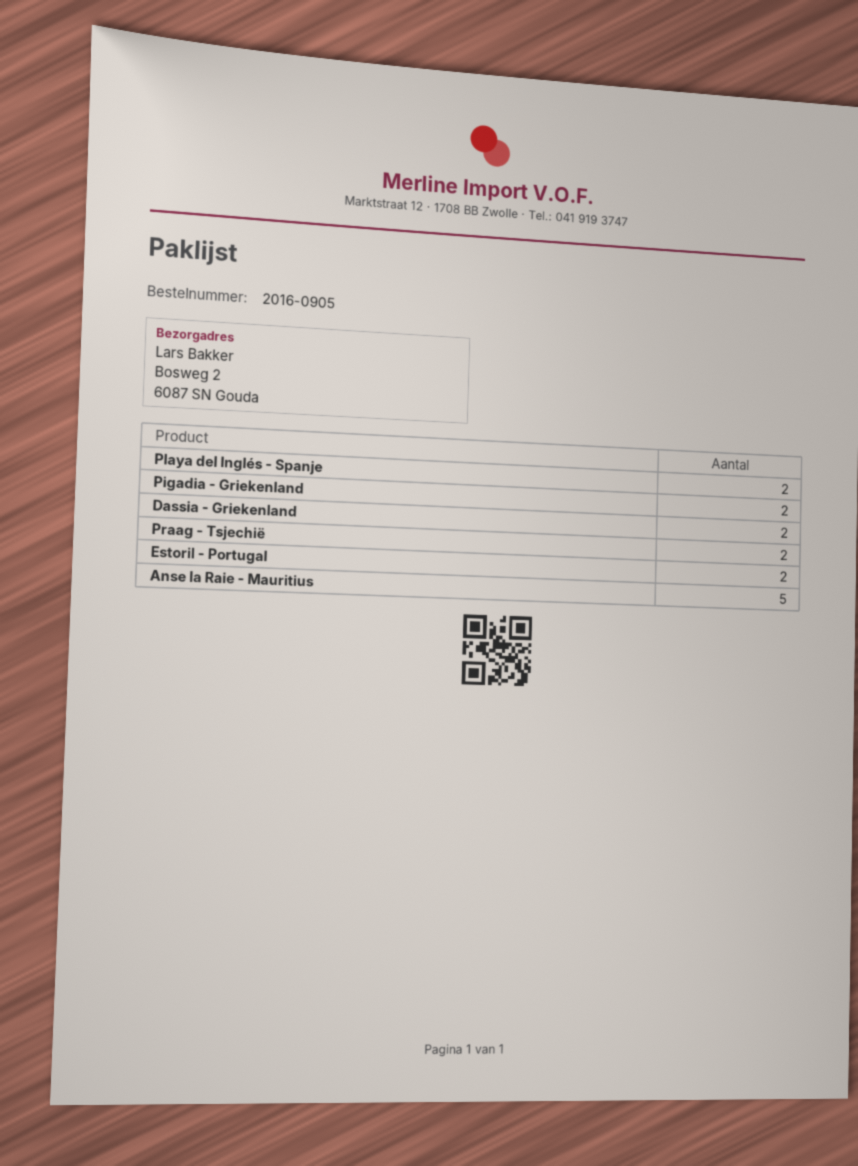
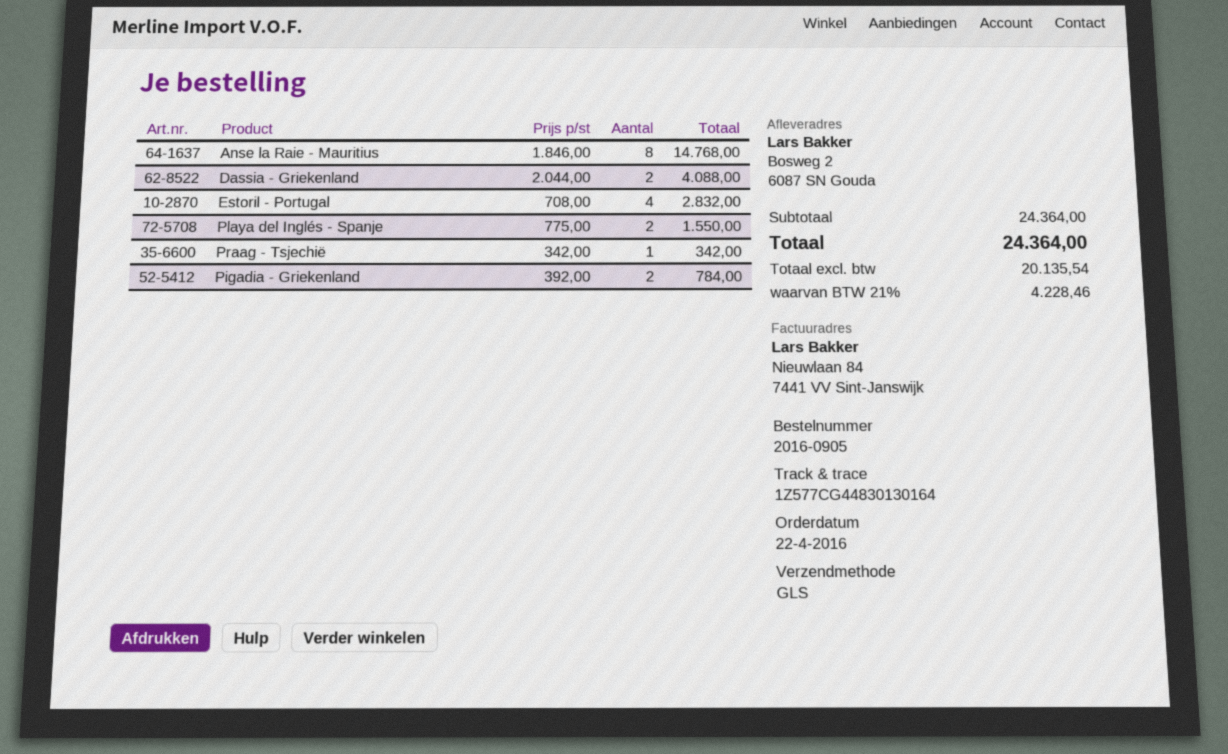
Praag - Tsjechië: 2 -> 1
Estoril - Portugal: 2 -> 4
Anse la Raie - Mauritius: 5 -> 8

